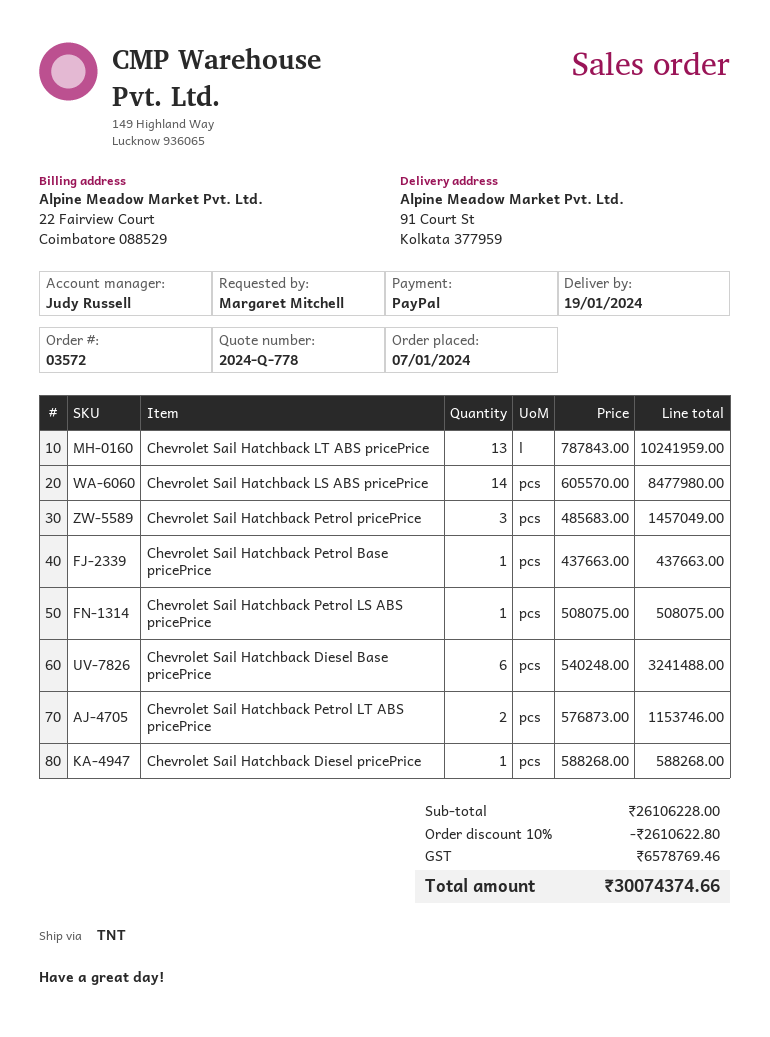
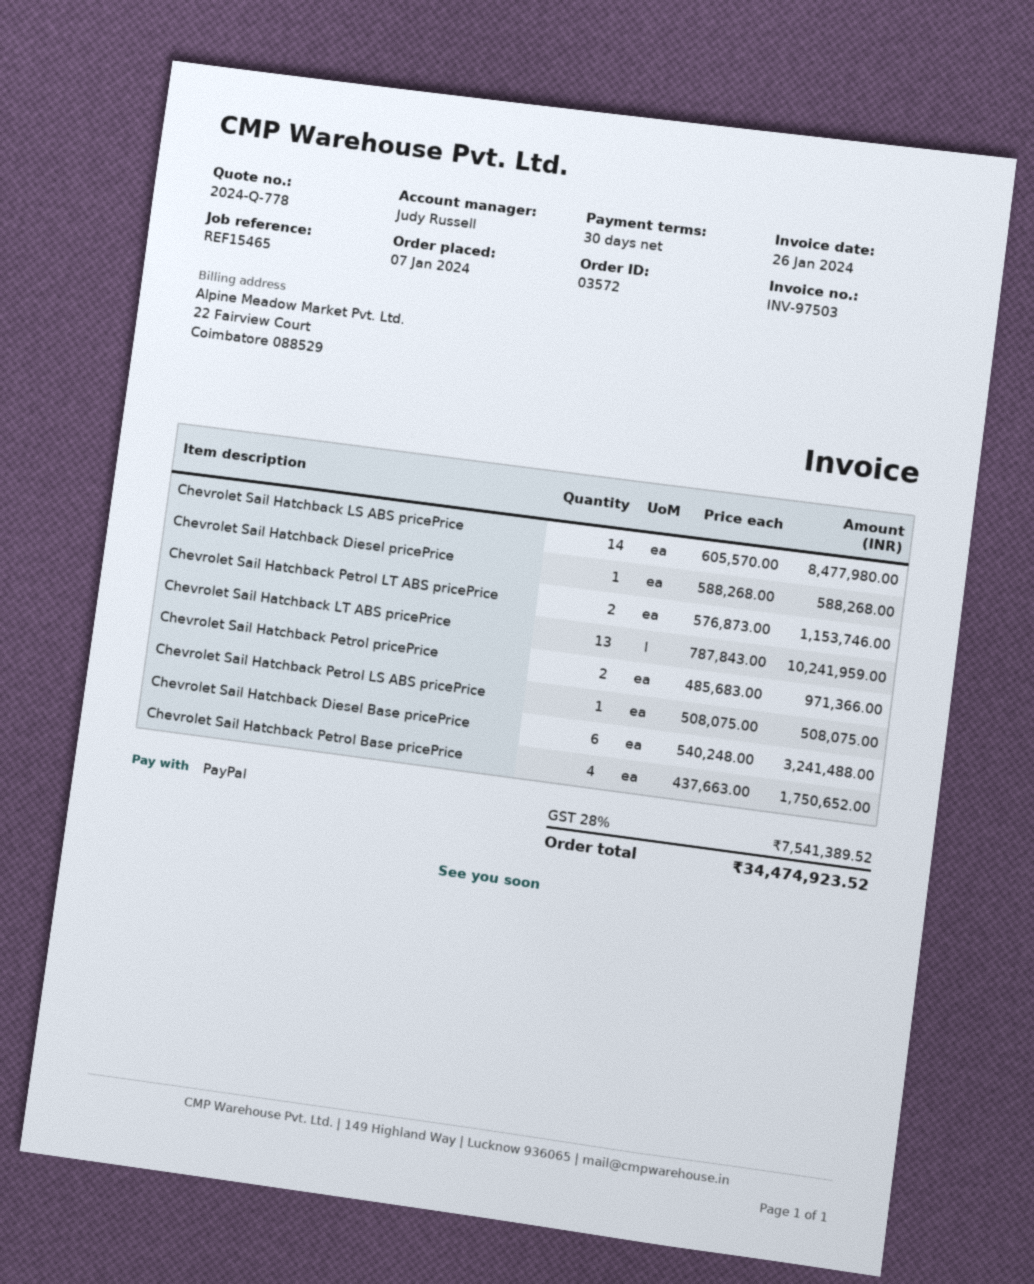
Chevrolet Sail Hatchback Petrol pricePrice: 3 x 485683.00 = 1457049.00 -> 2 x 485683.00 = 971366.00
Chevrolet Sail Hatchback Petrol Base pricePrice: 1 x 437663.00 = 437663.00 -> 4 x 437663.00 = 1750652.00
discount: 10% = 2610622.80 -> none
tax: 6578769.46 -> 7541389.52
total: 30074374.66 -> 34474923.52

